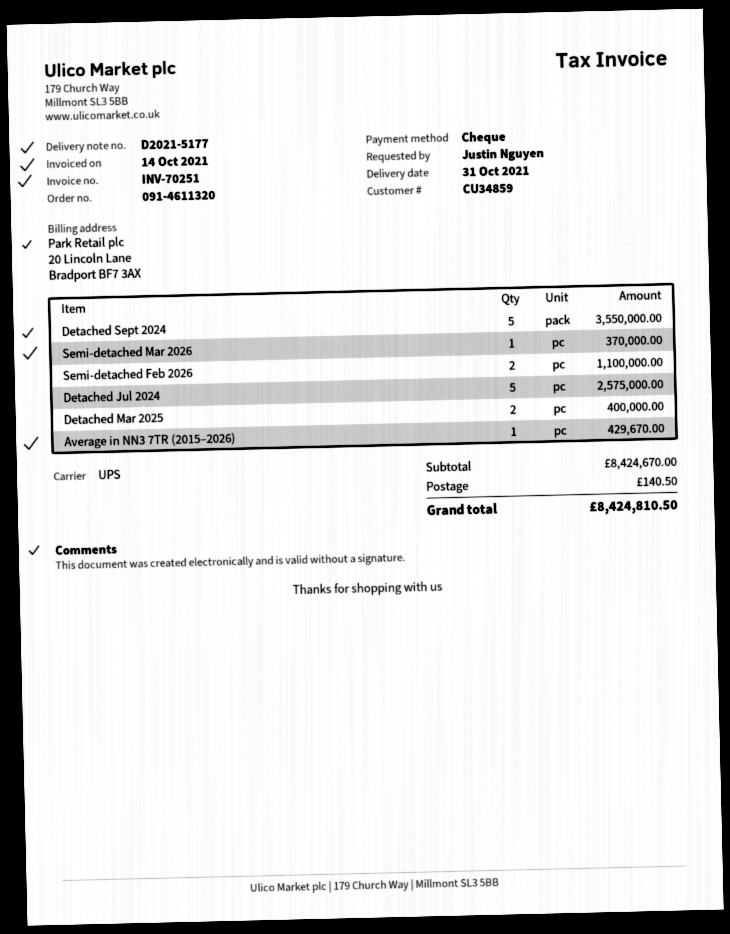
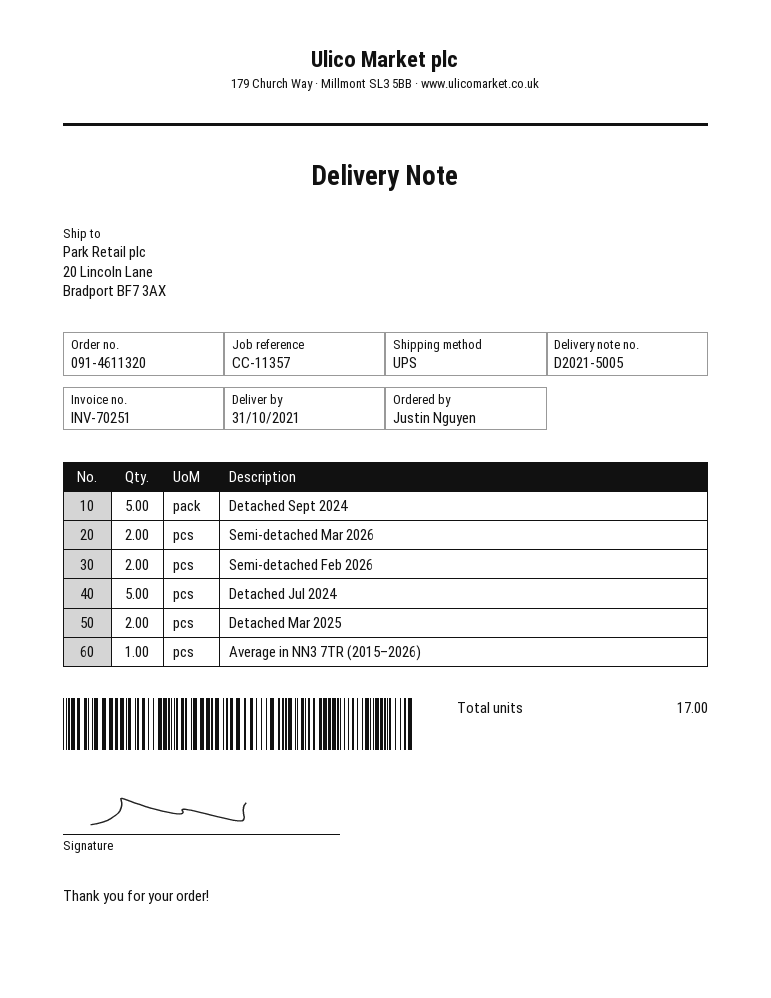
delivery note number: D2021-5177 -> D2021-5005
Semi-detached Mar 2026: 1 -> 2

